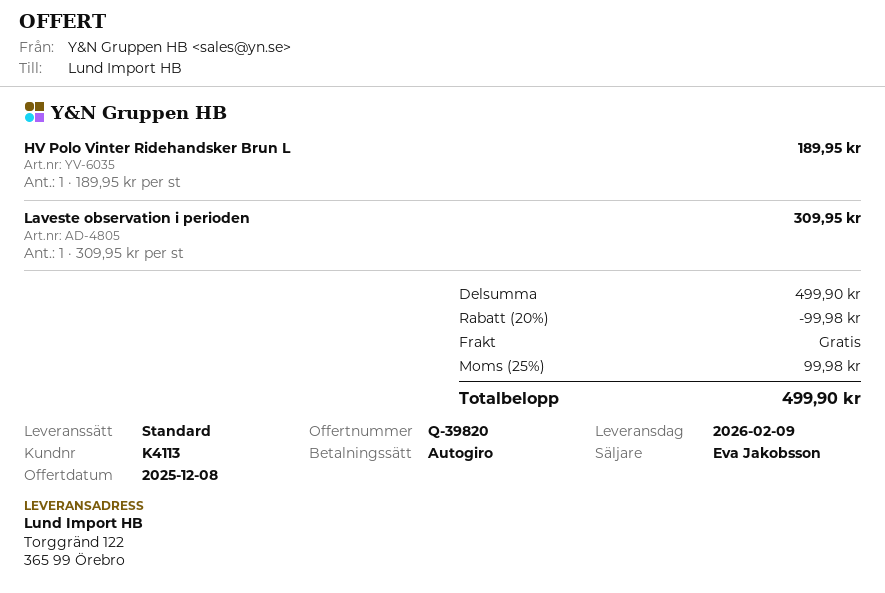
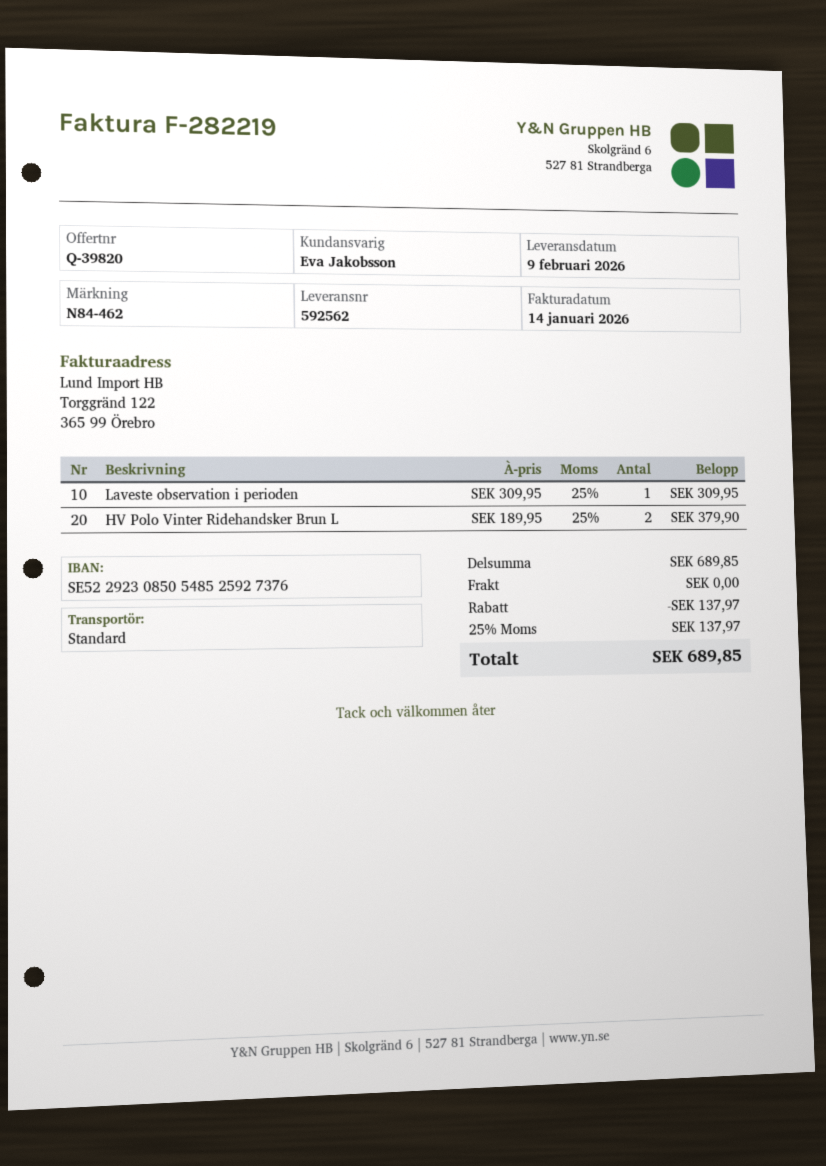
HV Polo Vinter Ridehandsker Brun L: 1 x 189.95 = 189.95 -> 2 x 189.95 = 379.90
subtotal: 499.90 -> 689.85
discount: 99.98 -> 137.97
tax: 25% = 99.98 -> 25% = 137.97
total: 499.90 -> 689.85

